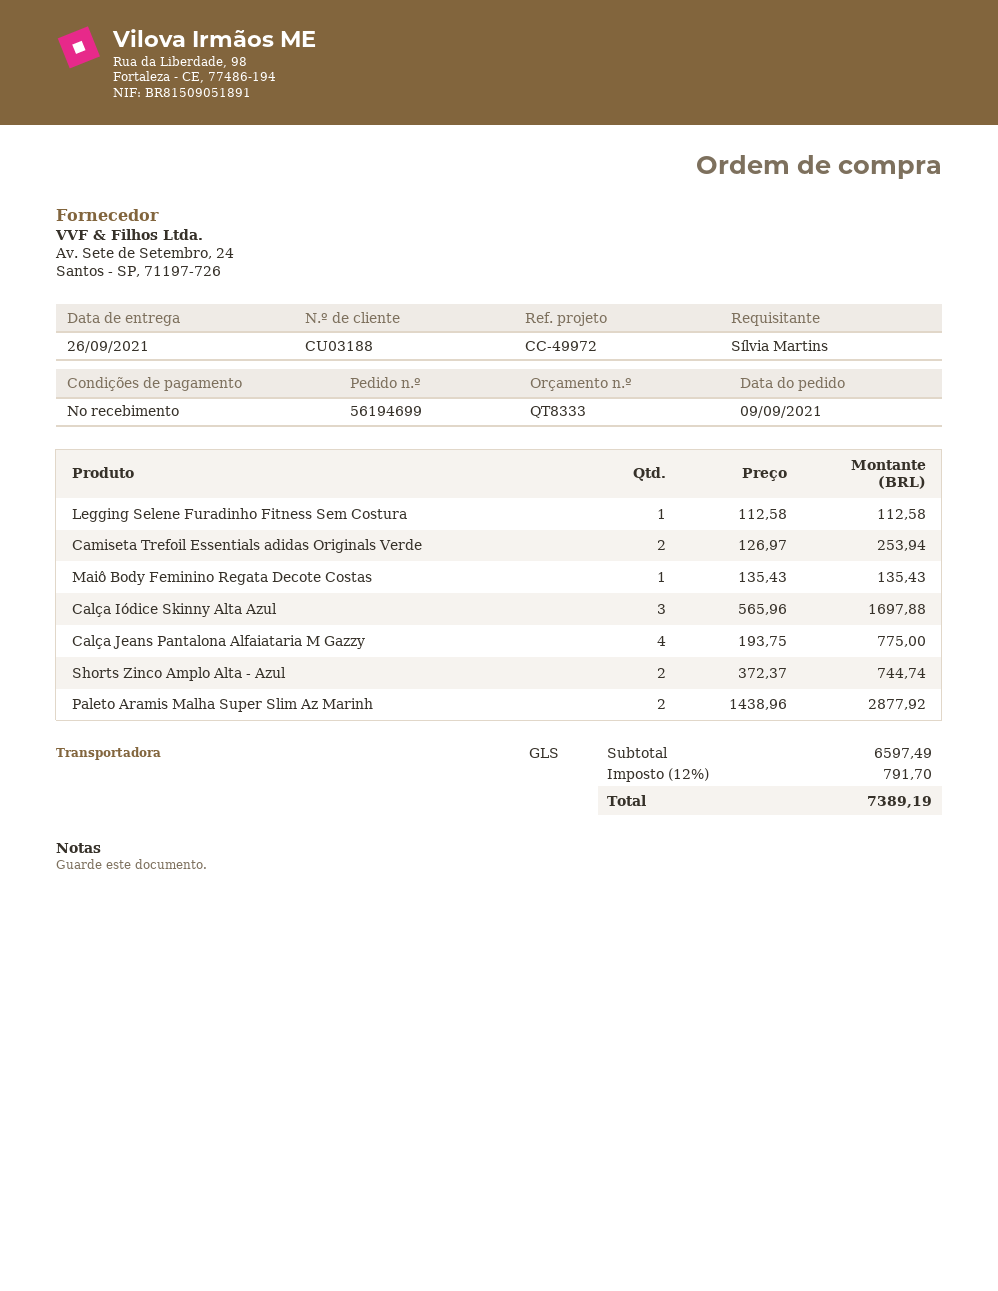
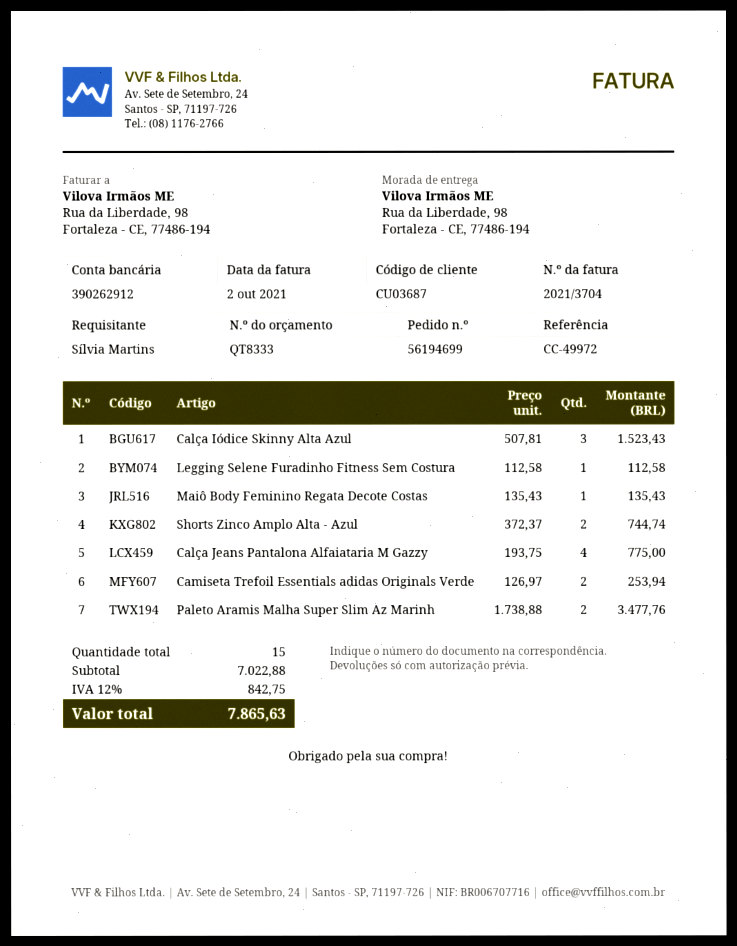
customer number: CU03188 -> CU03687
Calça Iódice Skinny Alta Azul: 3 x 565.96 = 1697.88 -> 3 x 507.81 = 1523.43
Paleto Aramis Malha Super Slim Az Marinh: 2 x 1438.96 = 2877.92 -> 2 x 1738.88 = 3477.76
subtotal: 6597.49 -> 7022.88
tax: 12% = 791.70 -> 12% = 842.75
total: 7389.19 -> 7865.63

